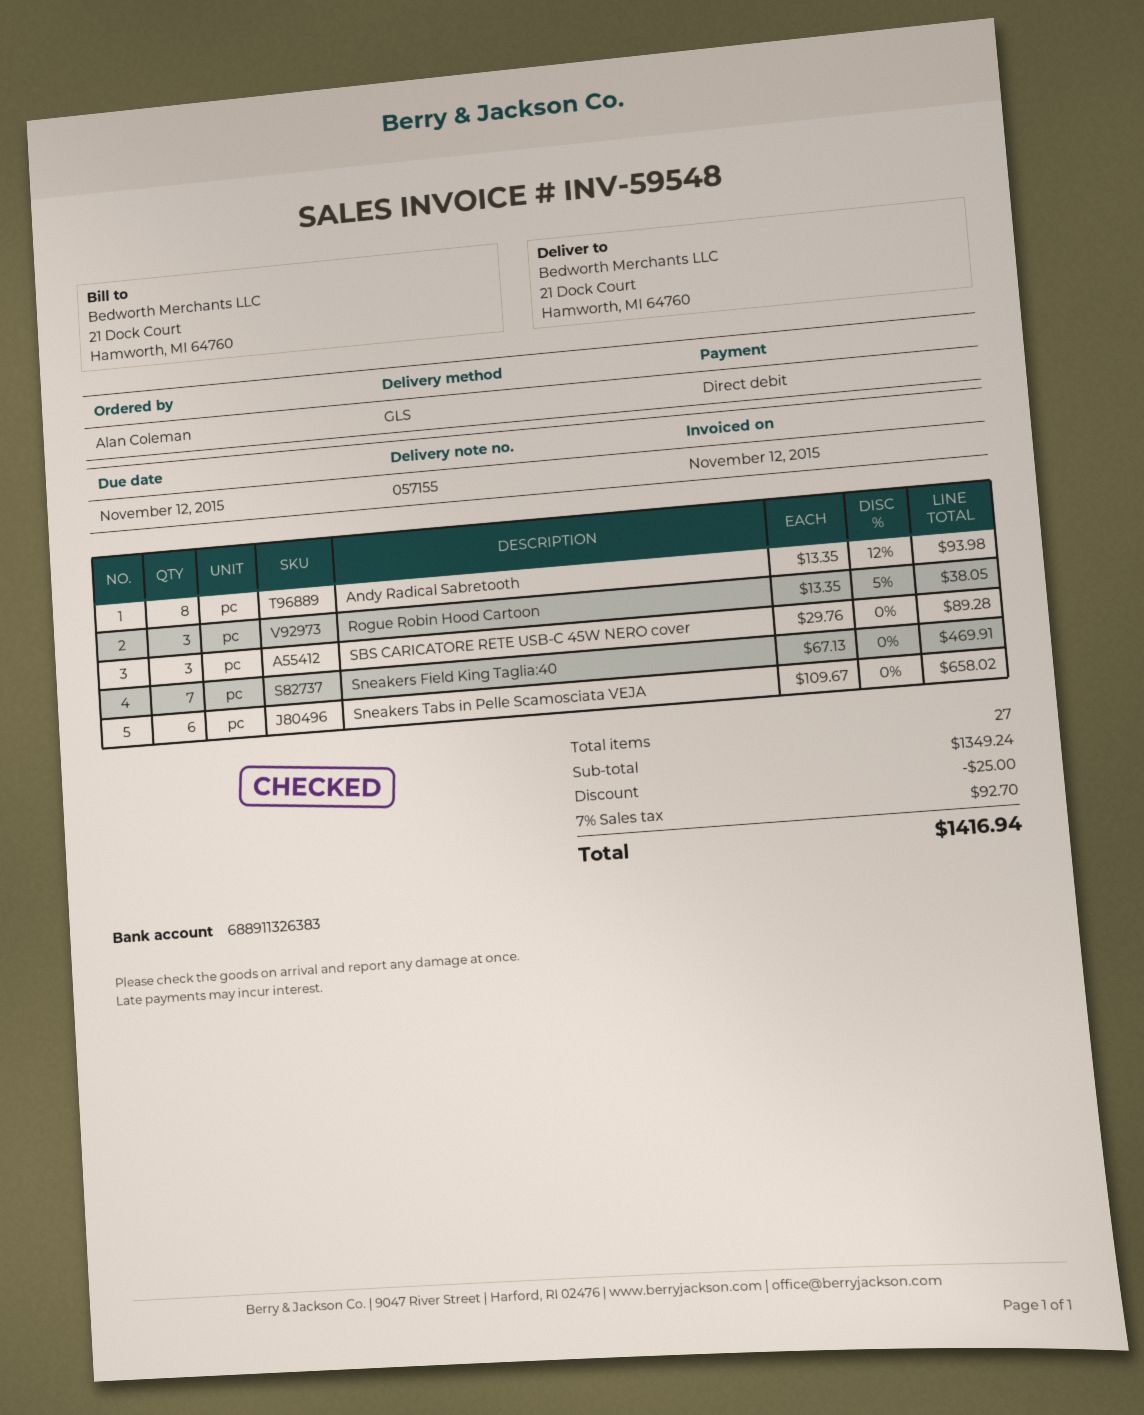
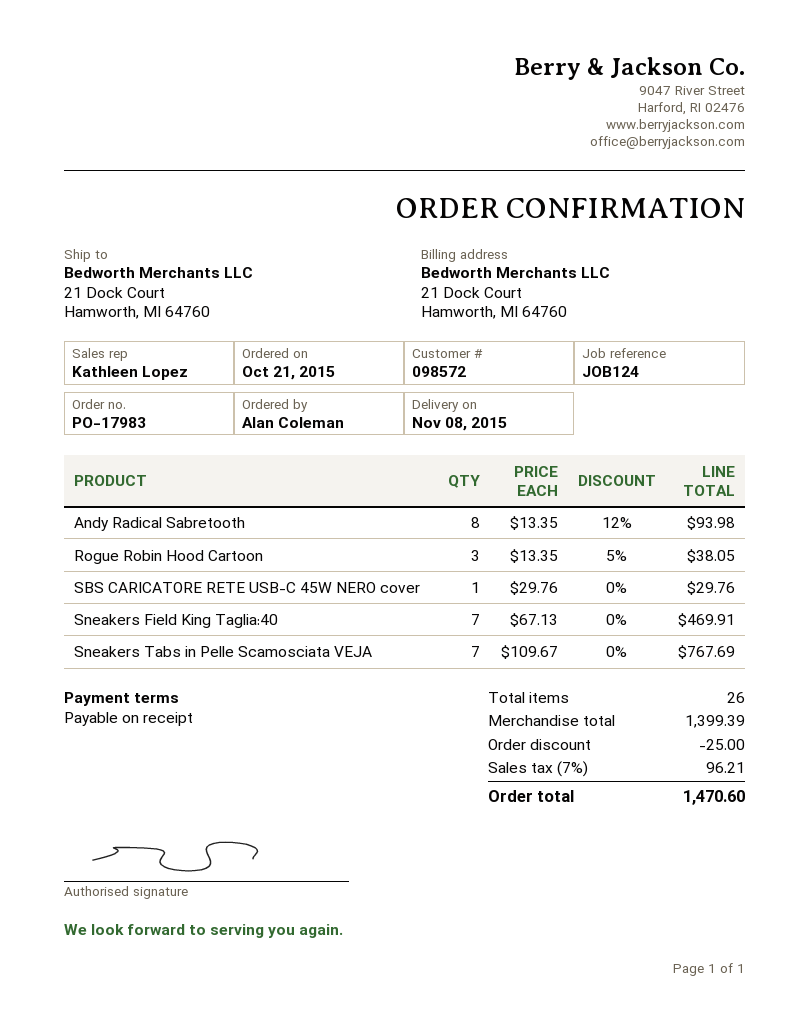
SBS CARICATORE RETE USB-C 45W NERO cover: 3 x 29.76 = 89.28 -> 1 x 29.76 = 29.76
Sneakers Tabs in Pelle Scamosciata VEJA: 6 x 109.67 = 658.02 -> 7 x 109.67 = 767.69
total quantity: 27 -> 26
subtotal: 1349.24 -> 1399.39
tax: 7% = 92.70 -> 7% = 96.21
total: 1416.94 -> 1470.60

